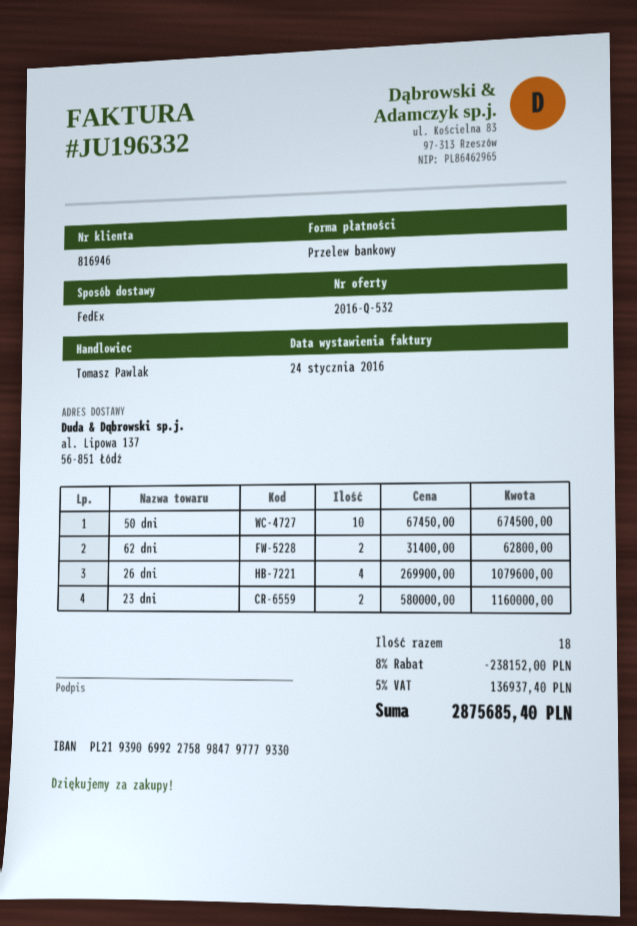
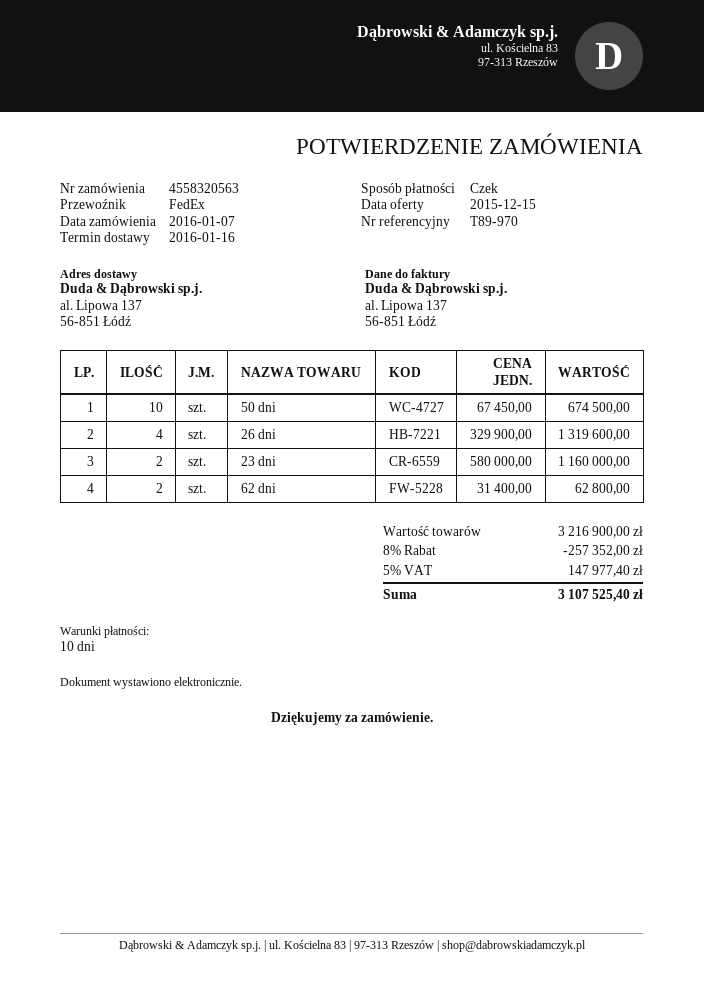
payment method: bank transfer -> cheque
26 dni: 4 x 269900.00 = 1079600.00 -> 4 x 329900.00 = 1319600.00
discount: 8% = 238152.00 -> 8% = 257352.00
tax: 5% = 136937.40 -> 5% = 147977.40
total: 2875685.40 -> 3107525.40

